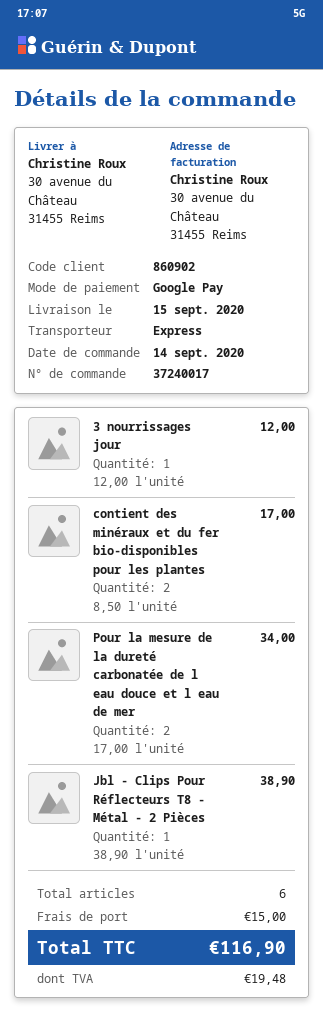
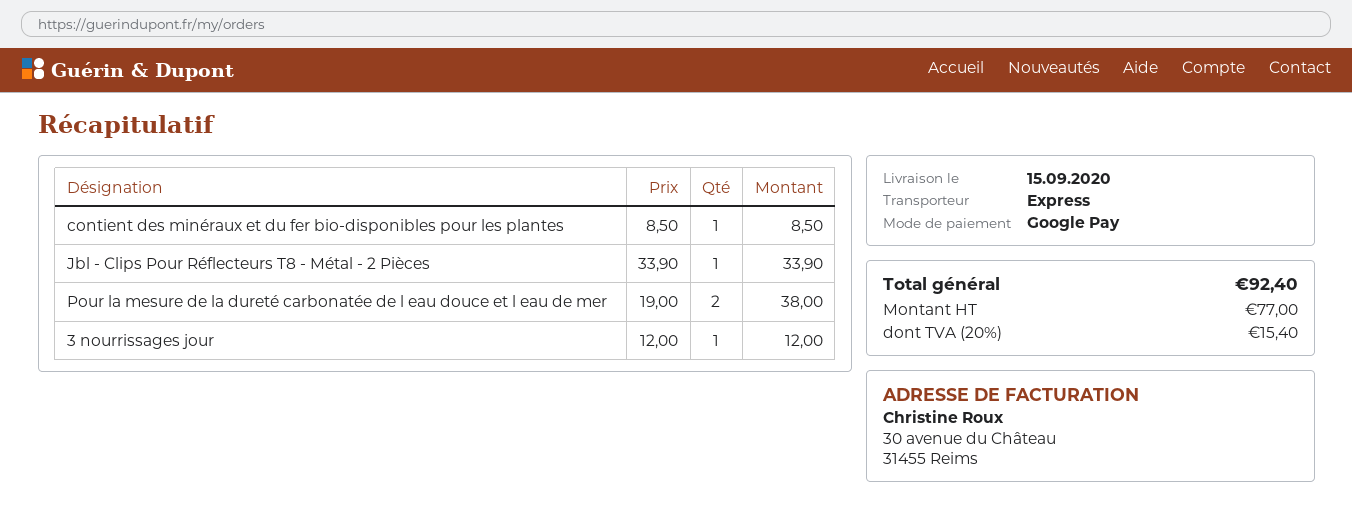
contient des minéraux et du fer bio-disponibles pour les plantes: 2 x 8.50 = 17.00 -> 1 x 8.50 = 8.50
Pour la mesure de la dureté carbonatée de l eau douce et l eau de mer: 2 x 17.00 = 34.00 -> 2 x 19.00 = 38.00
Jbl - Clips Pour Réflecteurs T8 - Métal - 2 Pièces: 1 x 38.90 = 38.90 -> 1 x 33.90 = 33.90
shipping: 15.00 -> none
tax: 19.48 -> 15.40
total: 116.90 -> 92.40

